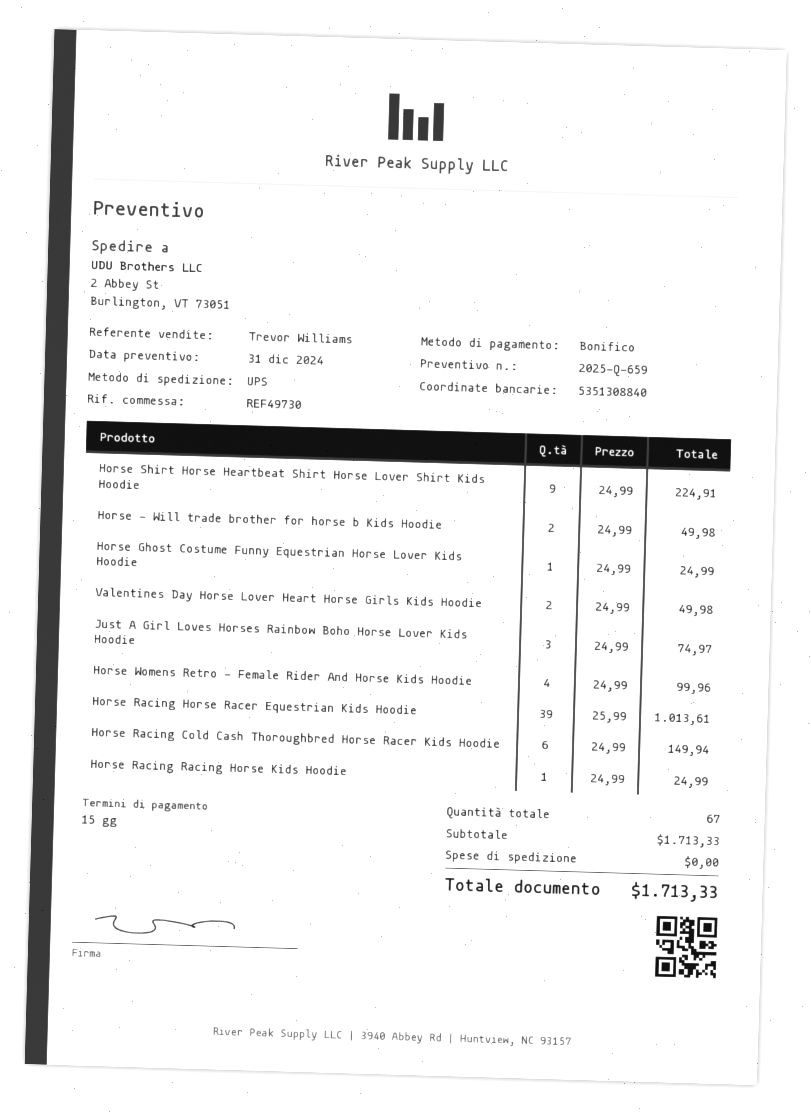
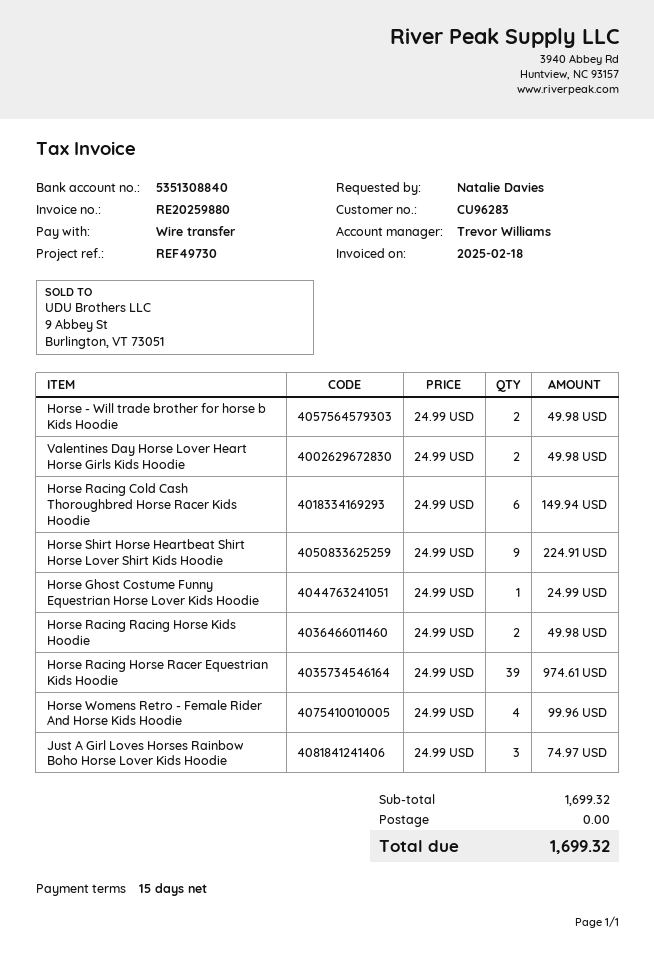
Horse Racing Horse Racer Equestrian Kids Hoodie: 39 x 25.99 = 1013.61 -> 39 x 24.99 = 974.61
Horse Racing Racing Horse Kids Hoodie: 1 x 24.99 = 24.99 -> 2 x 24.99 = 49.98
subtotal: 1713.33 -> 1699.32
total: 1713.33 -> 1699.32

